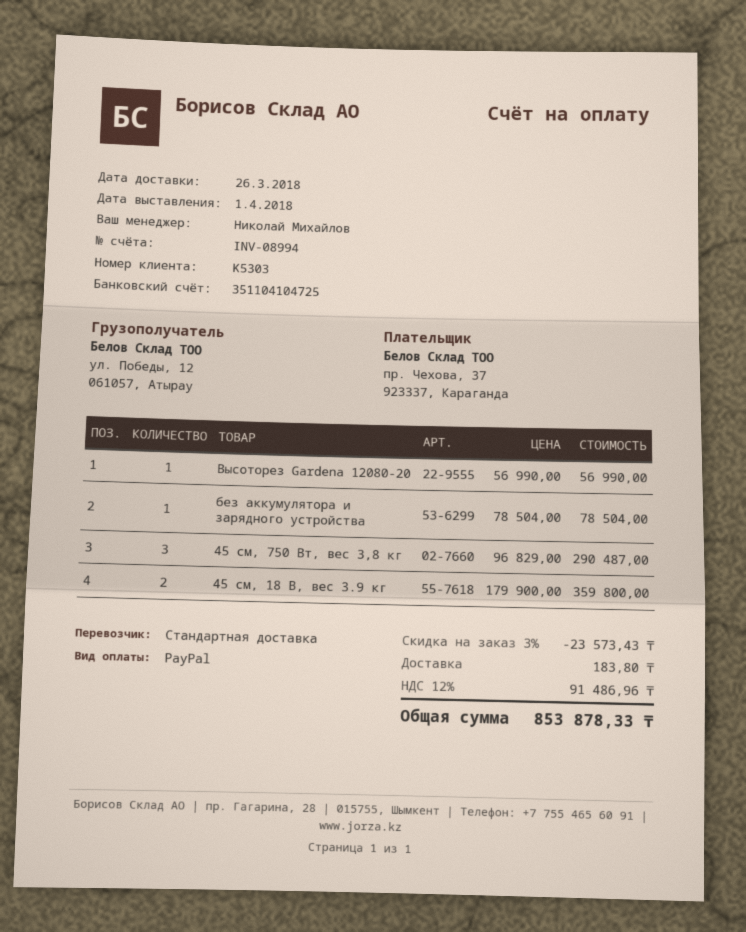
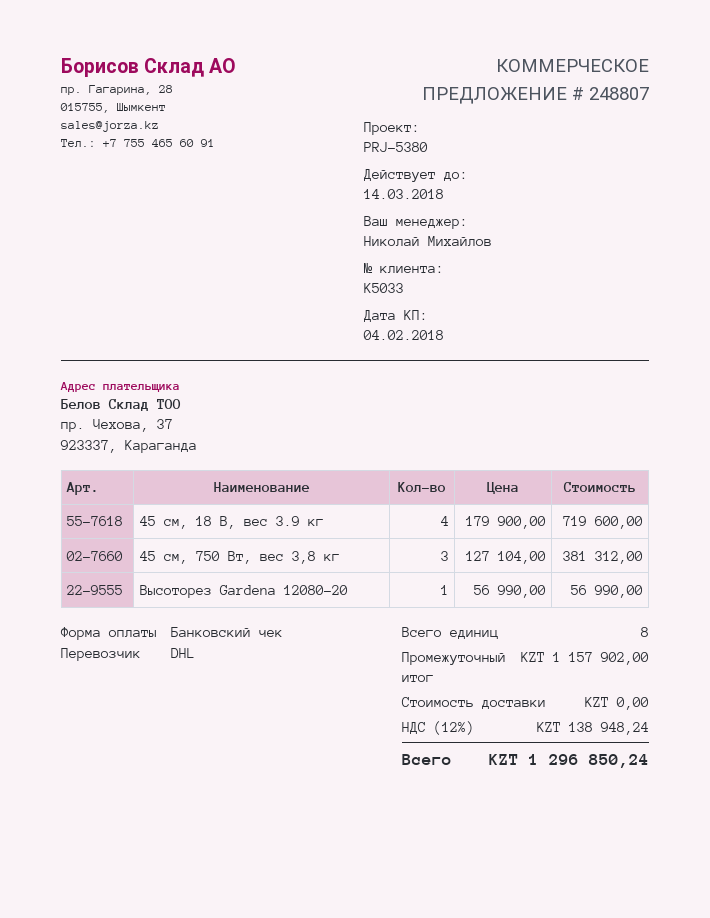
customer number: K5303 -> K5033
payment method: PayPal -> cheque
shipping method: standard -> DHL
без аккумулятора и зарядного устройства: 1 x 78504.00 = 78504.00 -> none
45 см, 750 Вт, вес 3,8 кг: 3 x 96829.00 = 290487.00 -> 3 x 127104.00 = 381312.00
45 см, 18 В, вес 3.9 кг: 2 x 179900.00 = 359800.00 -> 4 x 179900.00 = 719600.00
discount: 3% = 23573.43 -> none
shipping: 183.80 -> 0.00
tax: 12% = 91486.96 -> 12% = 138948.24
total: 853878.33 -> 1296850.24

